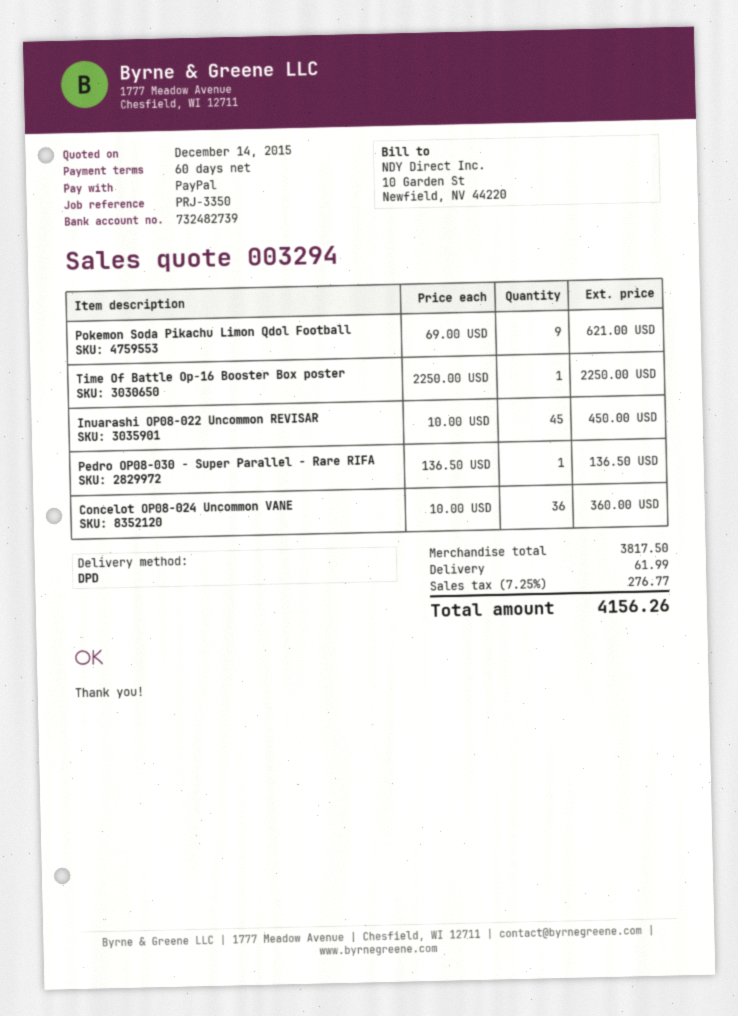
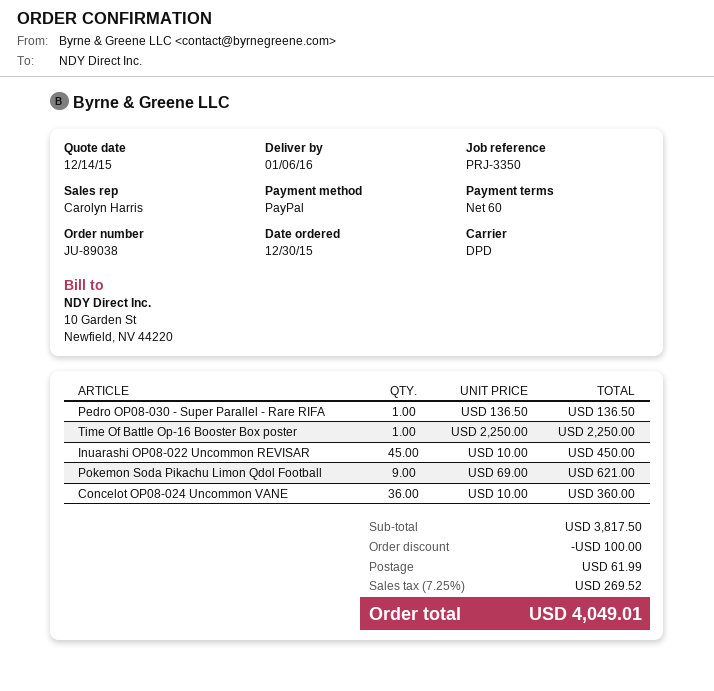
discount: none -> 100.00
tax: 7.25% = 276.77 -> 7.25% = 269.52
total: 4156.26 -> 4049.01

